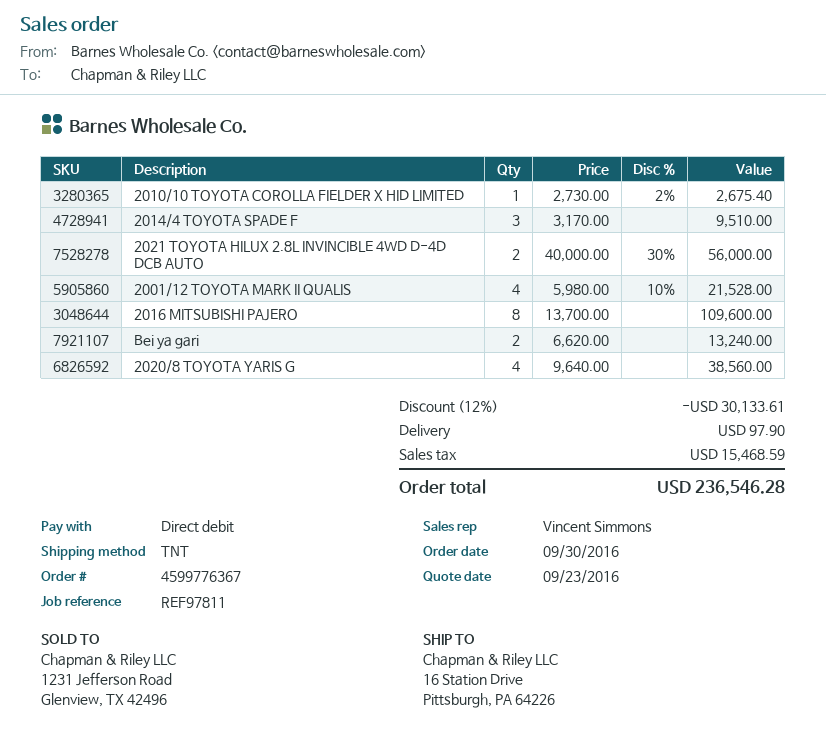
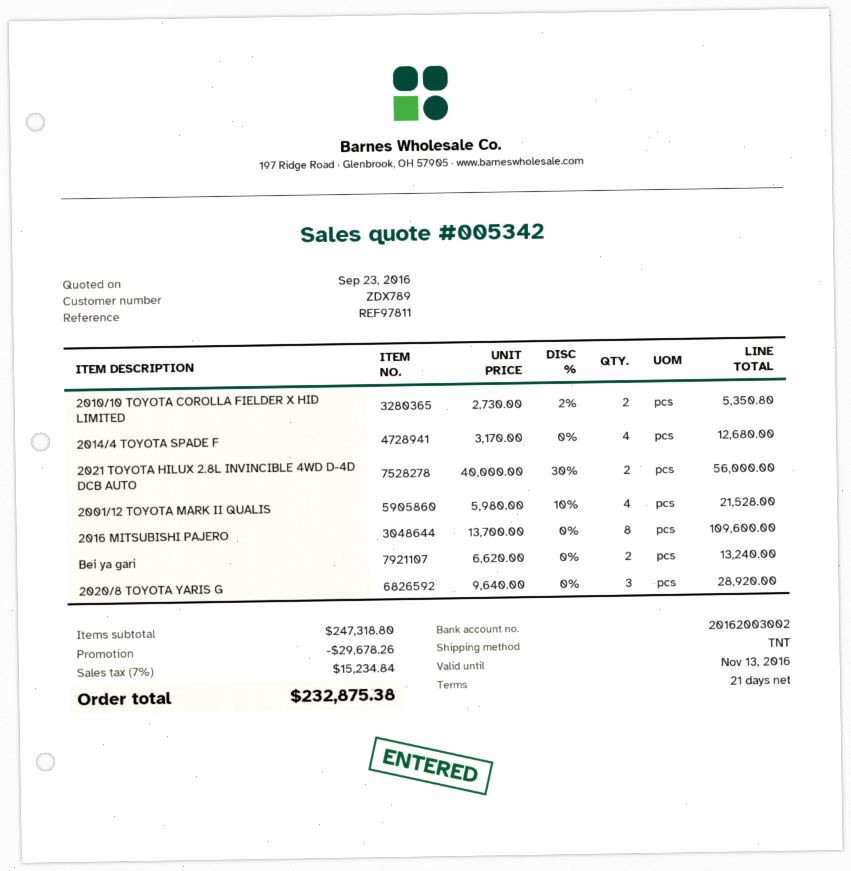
2010/10 TOYOTA COROLLA FIELDER X HID LIMITED: 1 x 2730.00 - 2% = 2675.40 -> 2 x 2730.00 - 2% = 5350.80
2014/4 TOYOTA SPADE F: 3 x 3170.00 = 9510.00 -> 4 x 3170.00 = 12680.00
2020/8 TOYOTA YARIS G: 4 x 9640.00 = 38560.00 -> 3 x 9640.00 = 28920.00
discount: 30133.61 -> 29678.26
shipping: 97.90 -> none
tax: 15468.59 -> 15234.84
total: 236546.28 -> 232875.38

